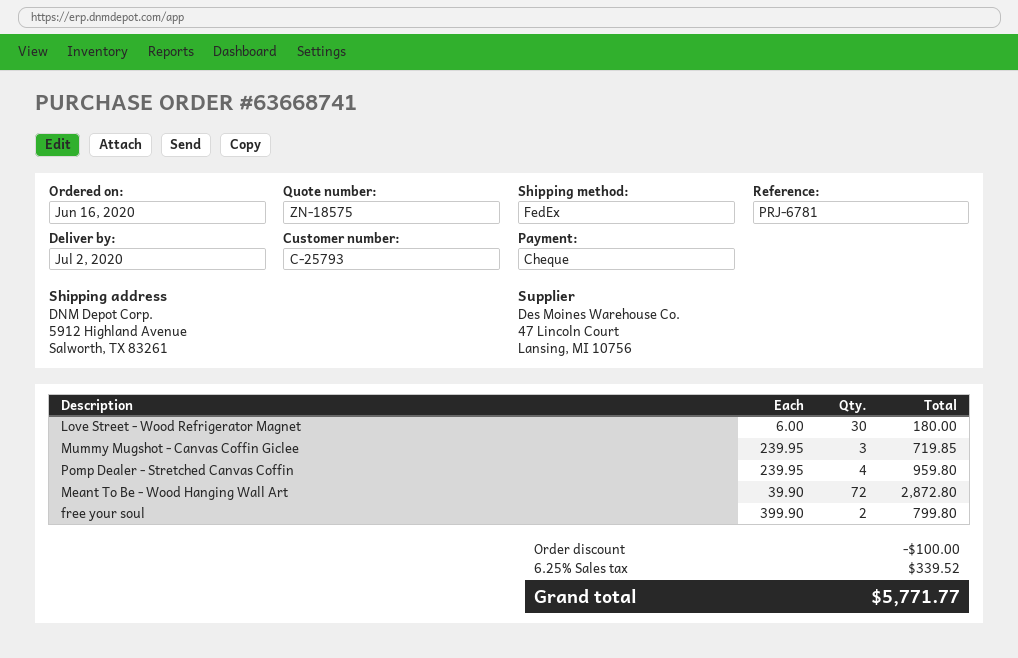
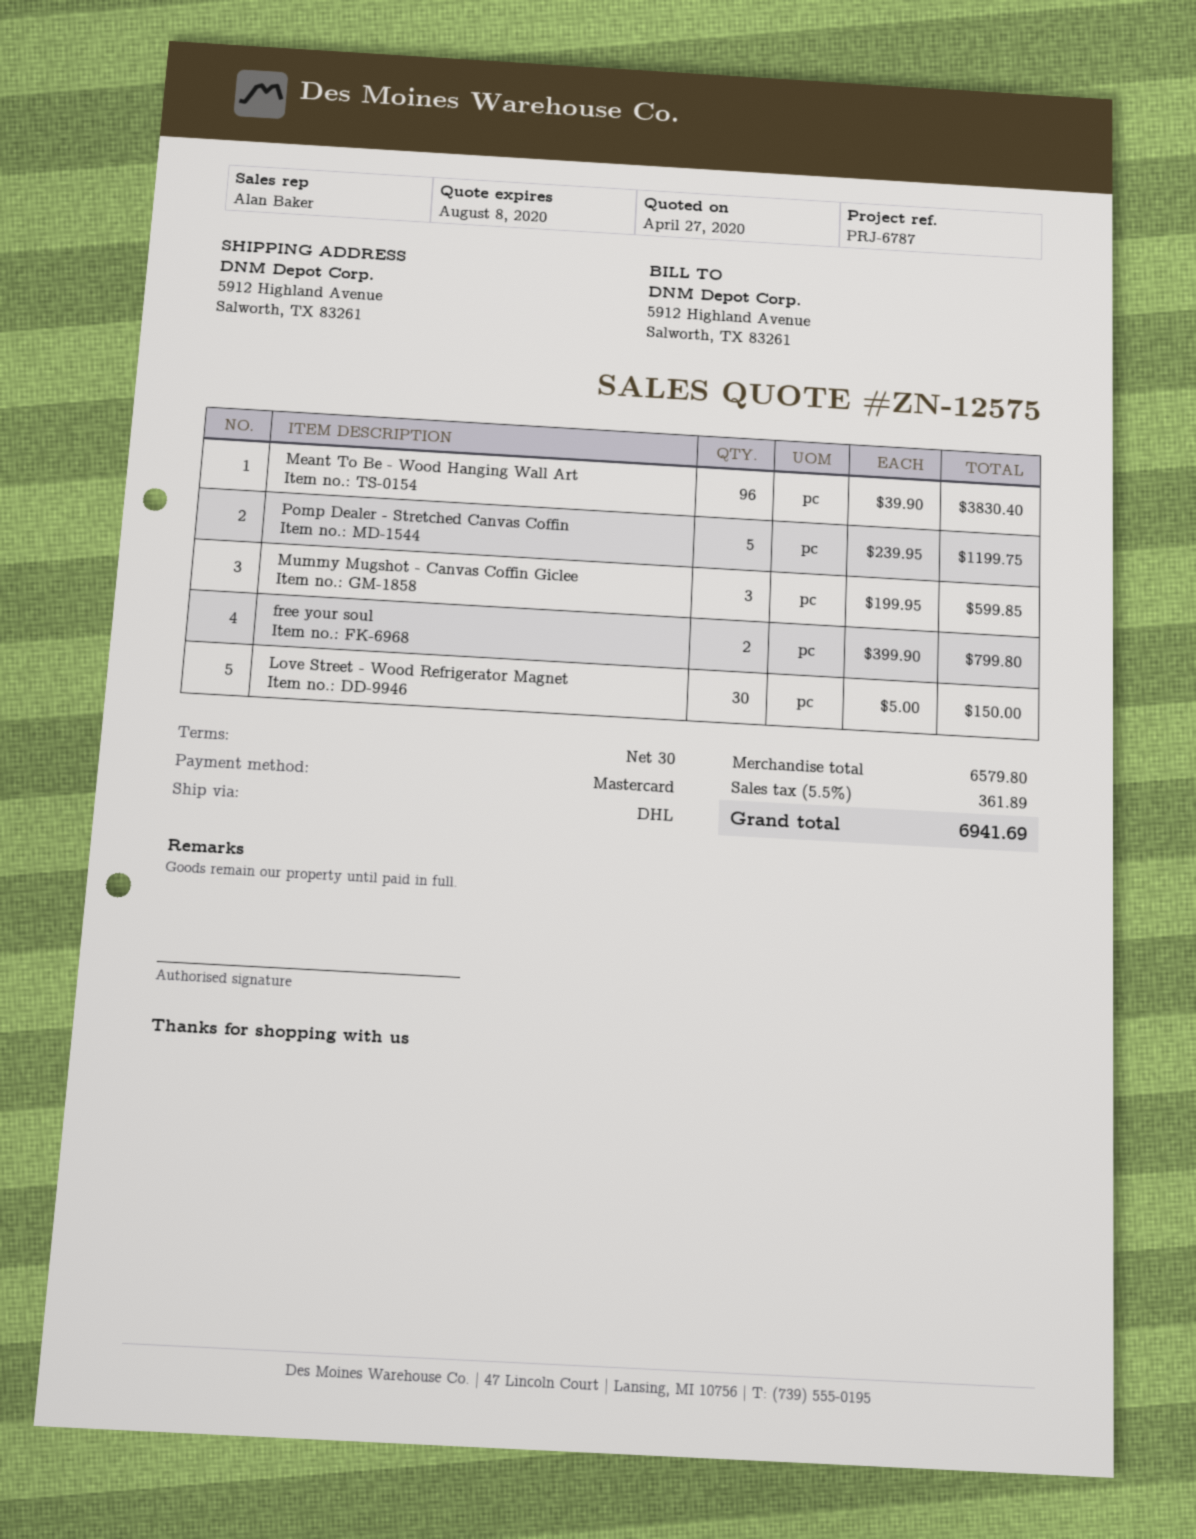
quote number: ZN-18575 -> ZN-12575
reference: PRJ-6781 -> PRJ-6787
payment method: cheque -> Mastercard
shipping method: FedEx -> DHL
Love Street - Wood Refrigerator Magnet: 30 x 6.00 = 180.00 -> 30 x 5.00 = 150.00
Mummy Mugshot - Canvas Coffin Giclee: 3 x 239.95 = 719.85 -> 3 x 199.95 = 599.85
Pomp Dealer - Stretched Canvas Coffin: 4 x 239.95 = 959.80 -> 5 x 239.95 = 1199.75
Meant To Be - Wood Hanging Wall Art: 72 x 39.90 = 2872.80 -> 96 x 39.90 = 3830.40
discount: 100.00 -> none
tax: 6.25% = 339.52 -> 5.5% = 361.89
total: 5771.77 -> 6941.69

